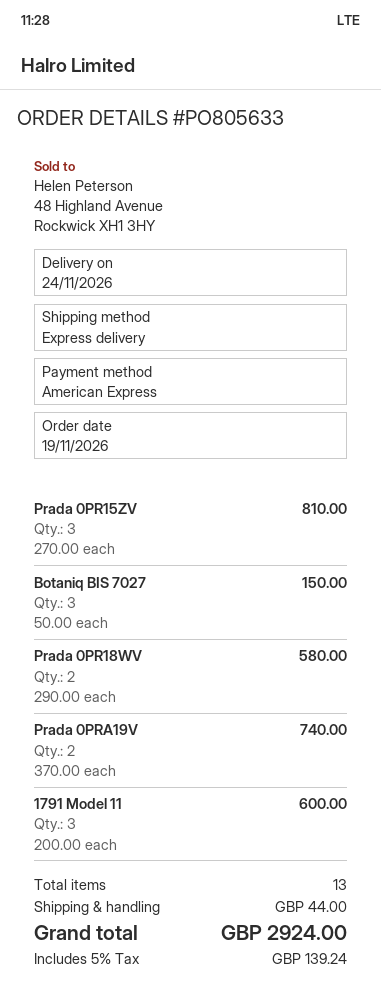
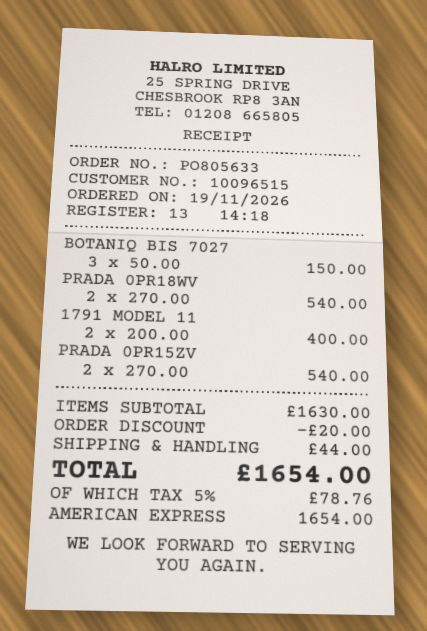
Prada 0PR15ZV: 3 x 270.00 = 810.00 -> 2 x 270.00 = 540.00
Prada 0PR18WV: 2 x 290.00 = 580.00 -> 2 x 270.00 = 540.00
Prada 0PRA19V: 2 x 370.00 = 740.00 -> none
1791 Model 11: 3 x 200.00 = 600.00 -> 2 x 200.00 = 400.00
discount: none -> 20.00
tax: 5% = 139.24 -> 5% = 78.76
total: 2924.00 -> 1654.00

